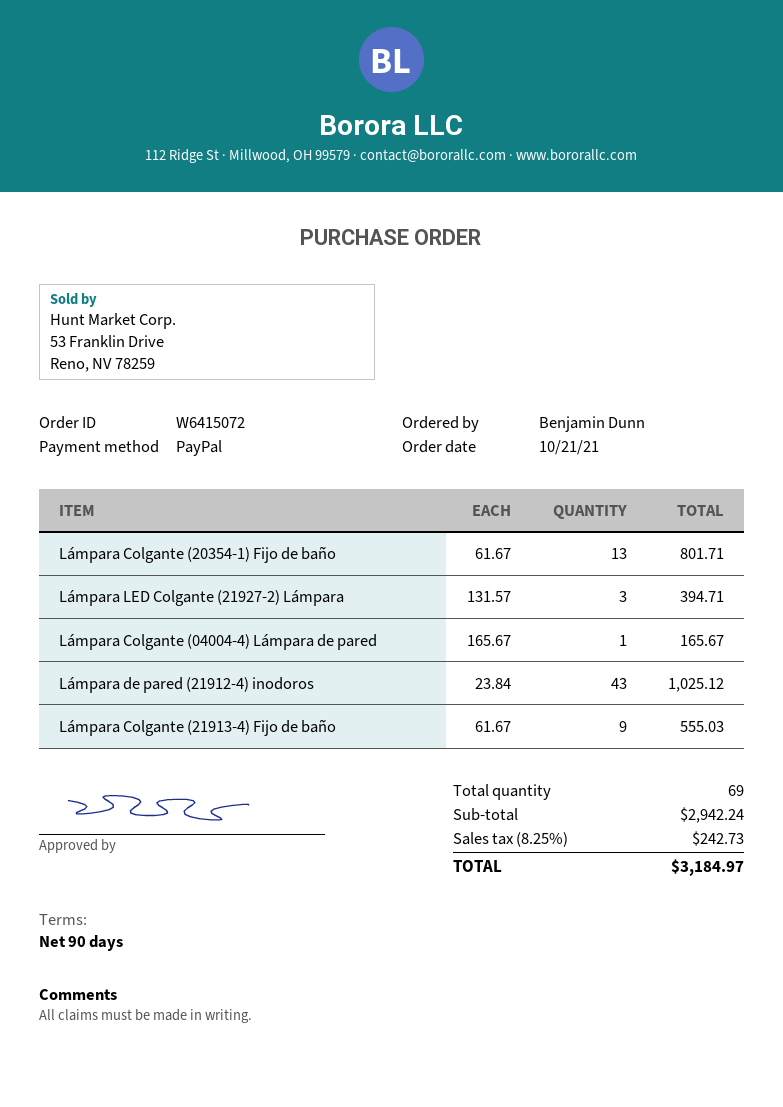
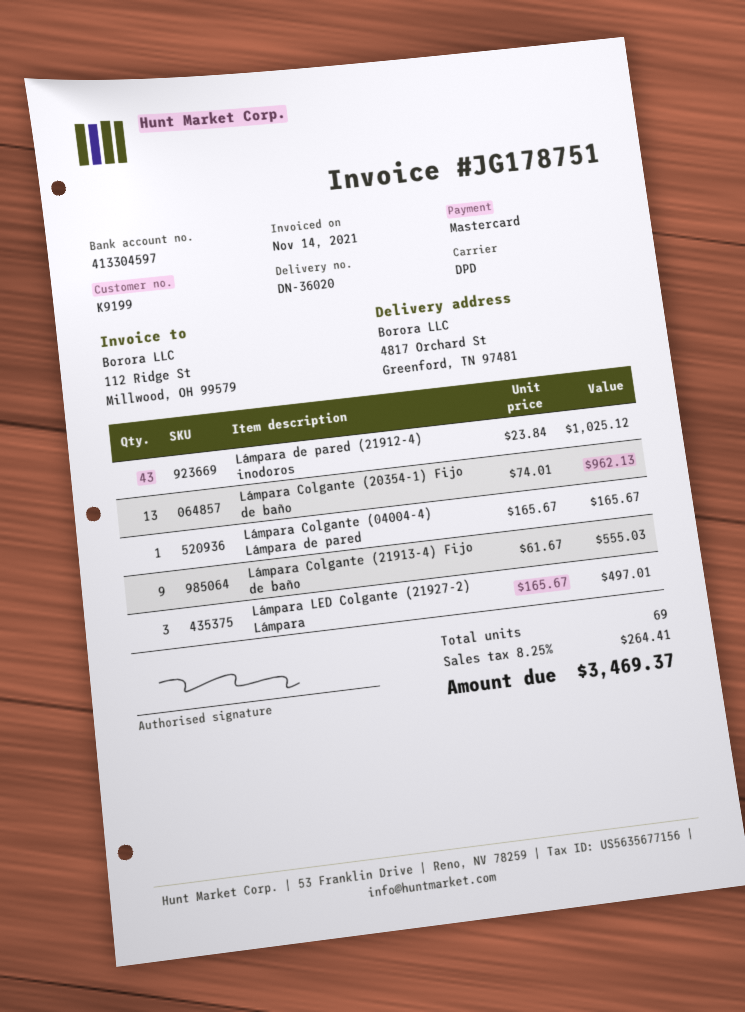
payment method: PayPal -> Mastercard
Lámpara Colgante (20354-1) Fijo de baño: 13 x 61.67 = 801.71 -> 13 x 74.01 = 962.13
Lámpara LED Colgante (21927-2) Lámpara: 3 x 131.57 = 394.71 -> 3 x 165.67 = 497.01
tax: 8.25% = 242.73 -> 8.25% = 264.41
total: 3184.97 -> 3469.37

